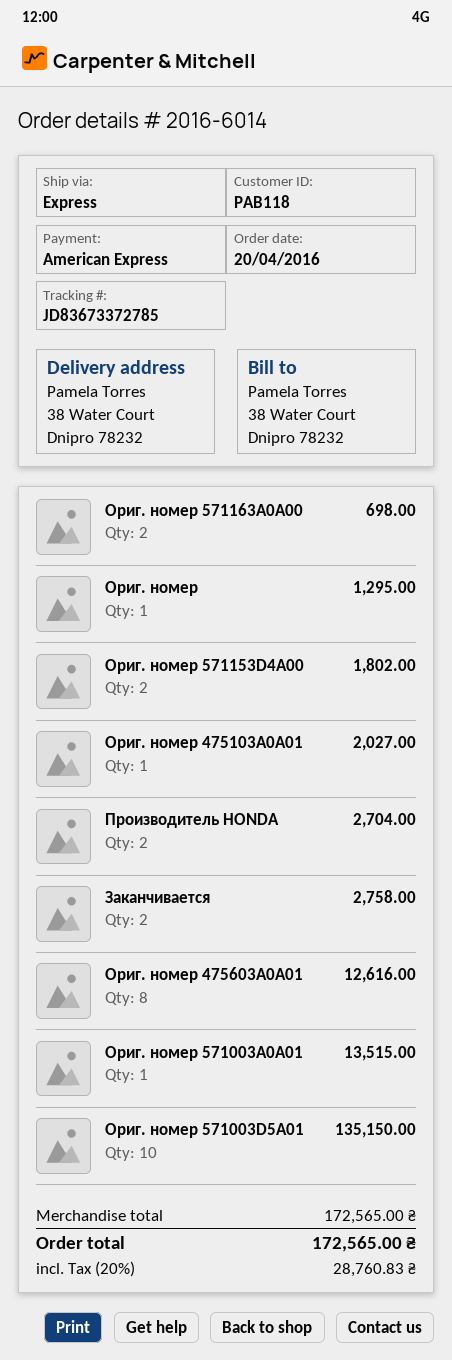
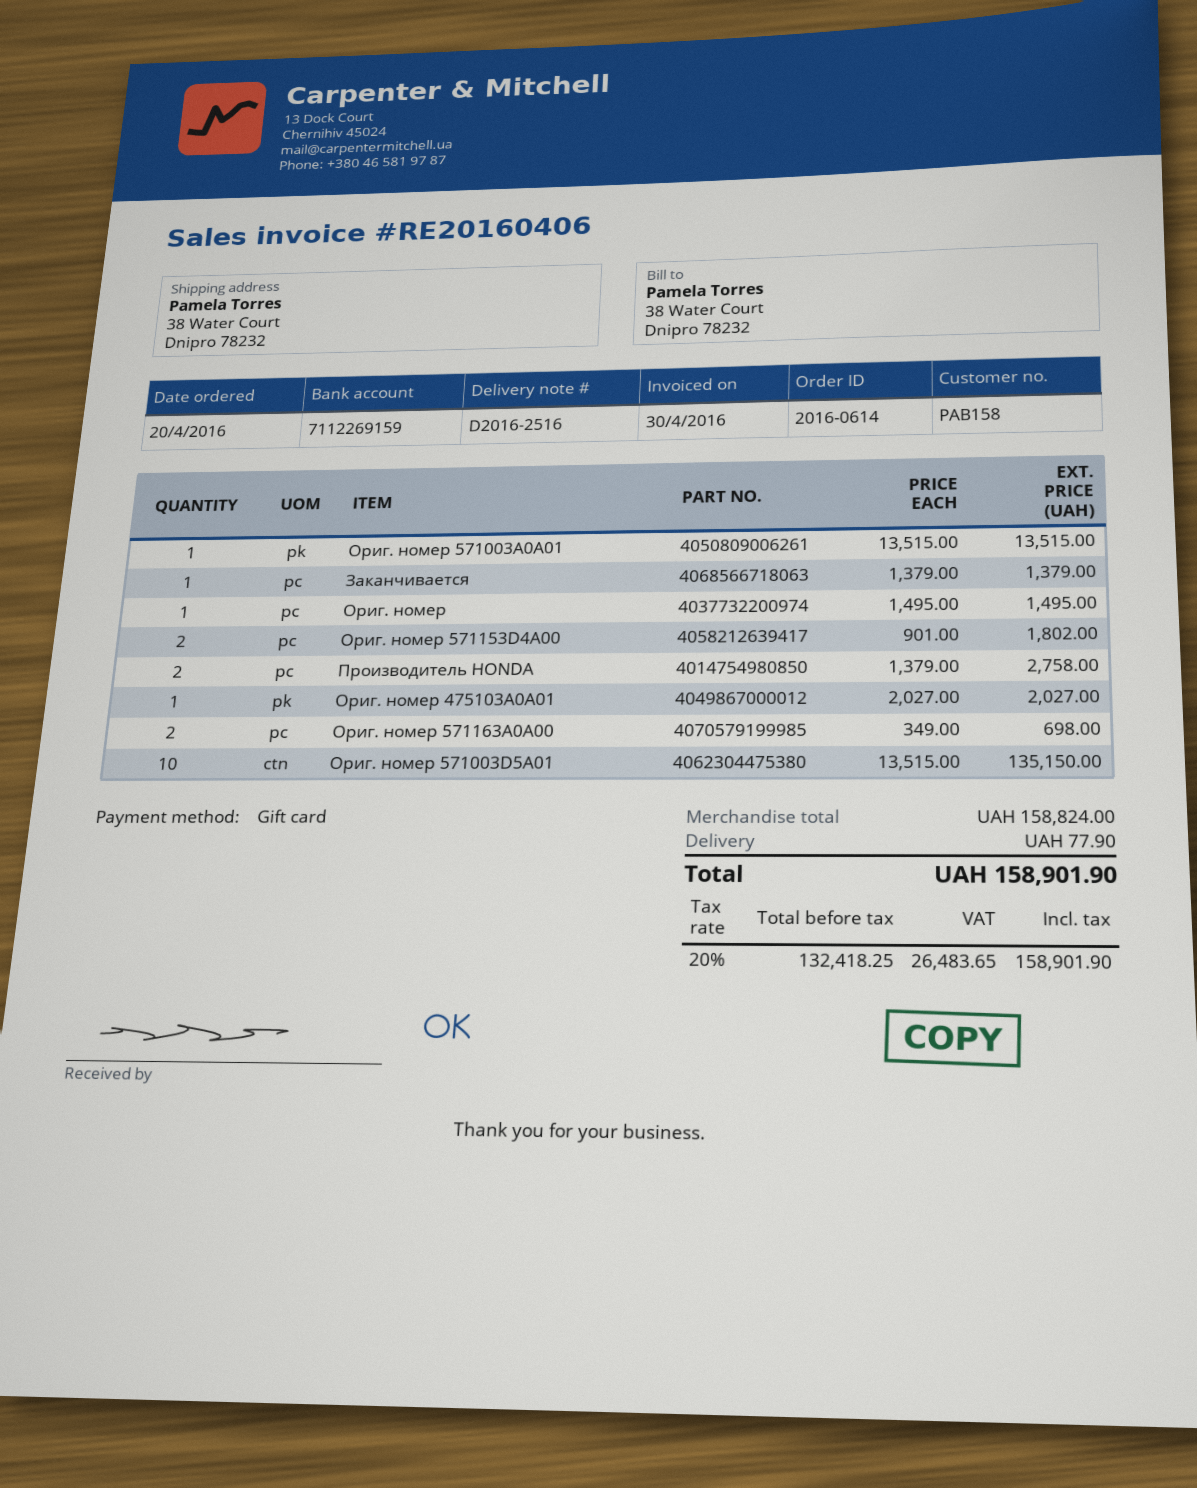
order number: 2016-6014 -> 2016-0614
customer number: PAB118 -> PAB158
payment method: American Express -> gift card
Ориг. номер: 1 for 1295.00 -> 1 for 1495.00
Производитель HONDA: 2 for 2704.00 -> 2 for 2758.00
Заканчивается: 2 for 2758.00 -> 1 for 1379.00
Ориг. номер 475603A0A01: 8 for 12616.00 -> none
subtotal: 172565.00 -> 158824.00
shipping: none -> 77.90
tax: 20% = 28760.83 -> 20% = 26483.65
total: 172565.00 -> 158901.90

